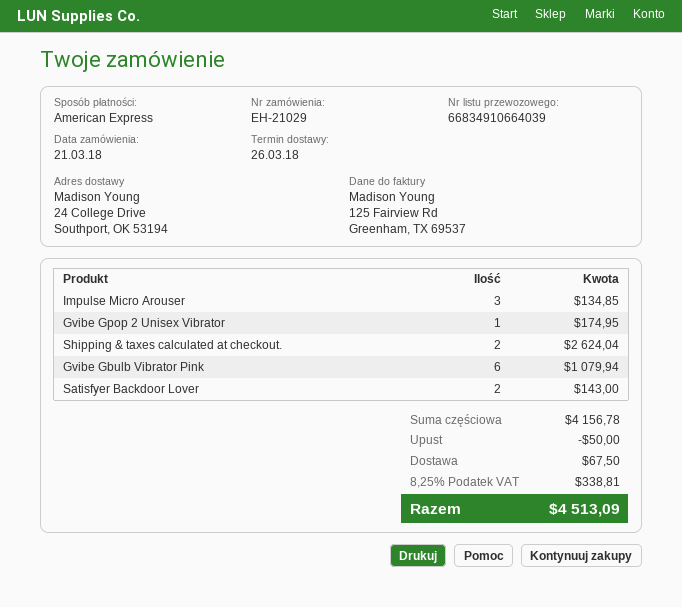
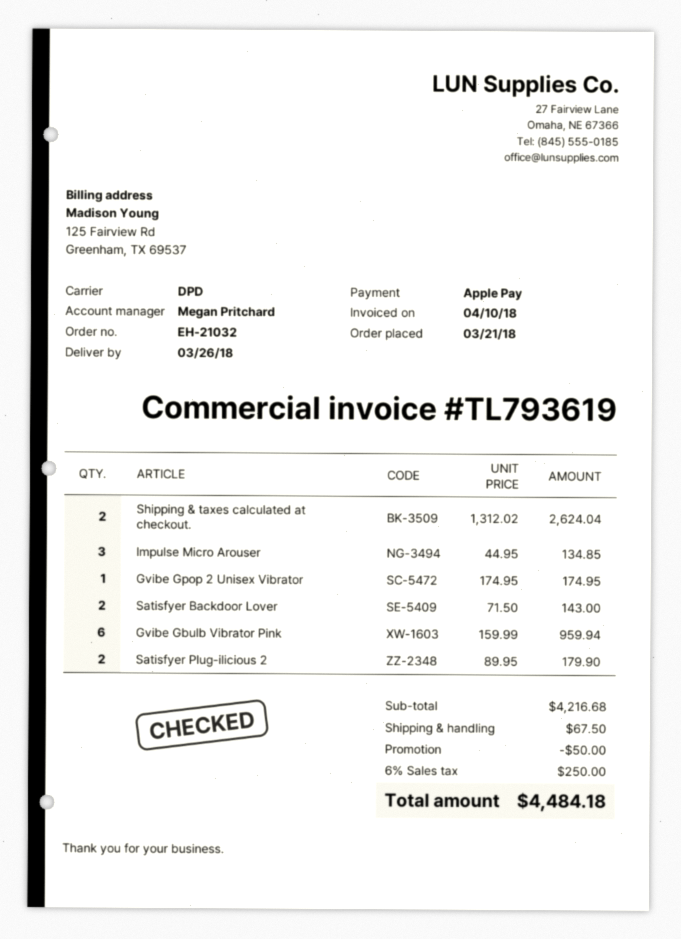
order number: EH-21029 -> EH-21032
payment method: American Express -> Apple Pay
Gvibe Gbulb Vibrator Pink: 6 for 1079.94 -> 6 for 959.94
Satisfyer Plug-ilicious 2: none -> 2 for 179.90
subtotal: 4156.78 -> 4216.68
tax: 8.25% = 338.81 -> 6% = 250.00
total: 4513.09 -> 4484.18

